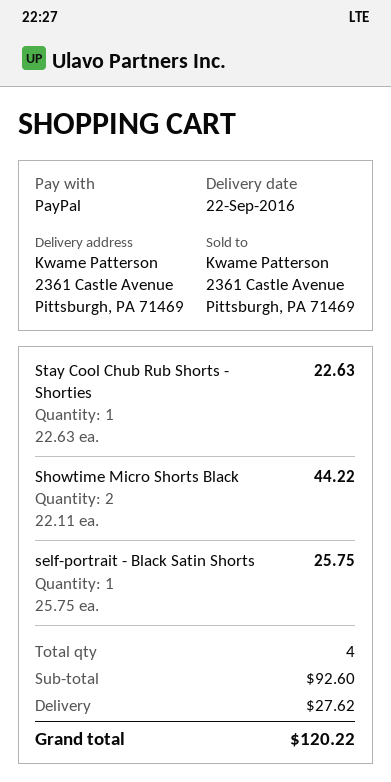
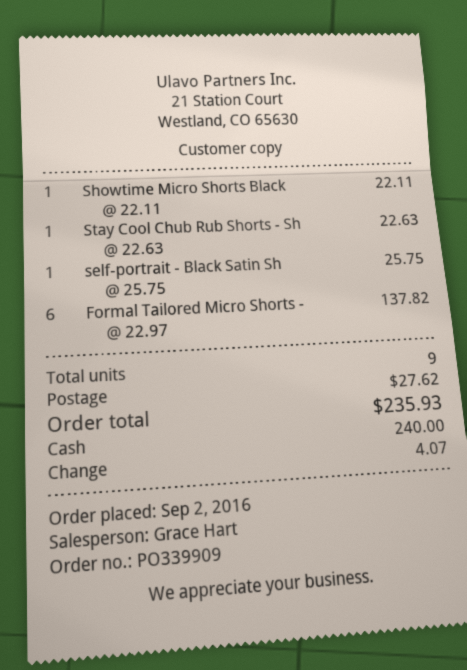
payment method: PayPal -> cash
Showtime Micro Shorts Black: 2 x 22.11 = 44.22 -> 1 x 22.11 = 22.11
Formal Tailored Micro Shorts -: none -> 6 x 22.97 = 137.82
total quantity: 4 -> 9
total: 120.22 -> 235.93

